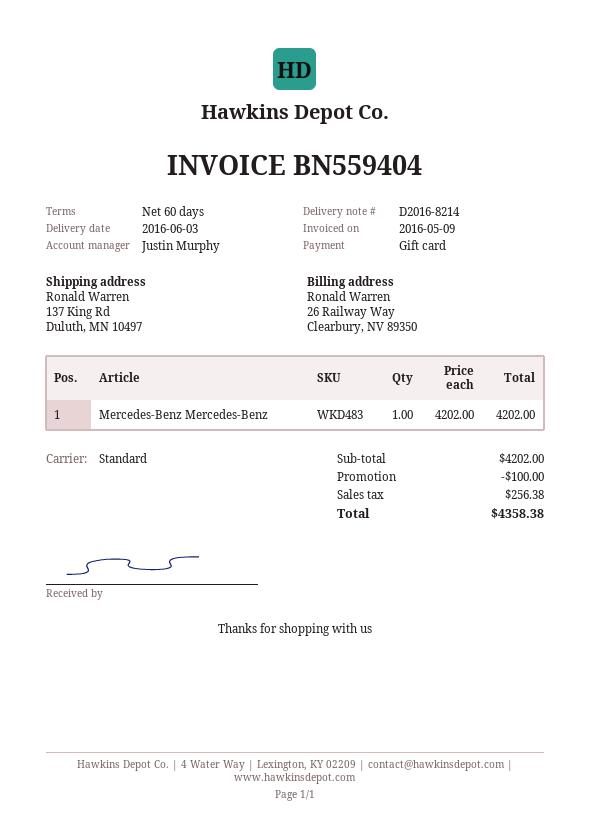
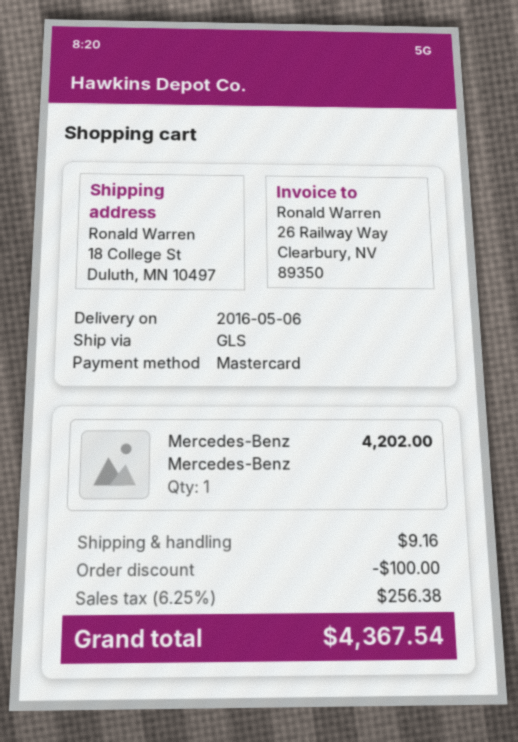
delivery date: 2016-06-03 -> 2016-05-06
payment method: gift card -> Mastercard
shipping method: standard -> GLS
ship to: 137 King Rd, Duluth, MN 10497 -> 18 College St, Duluth, MN 10497
shipping: none -> 9.16
total: 4358.38 -> 4367.54

